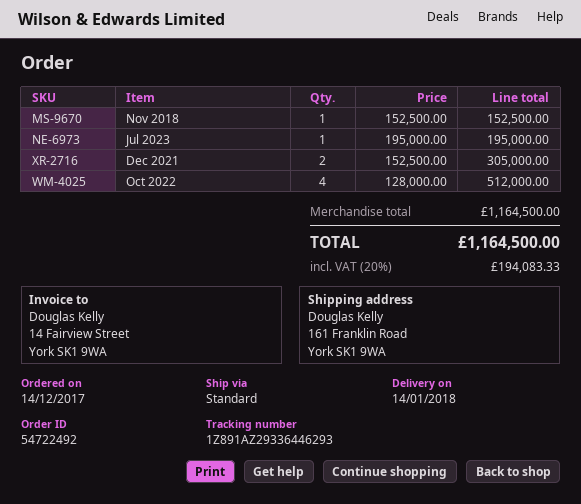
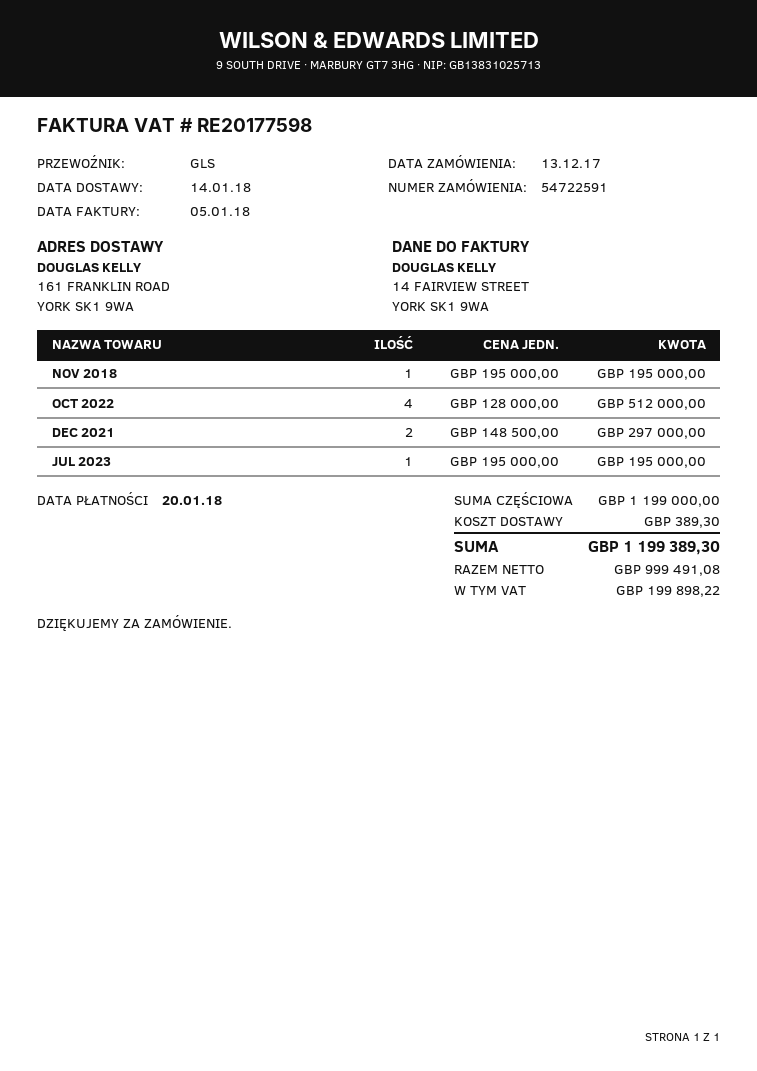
order number: 54722492 -> 54722591
order date: 2017-12-14 -> 2017-12-13
shipping method: standard -> GLS
Nov 2018: 1 x 152500.00 = 152500.00 -> 1 x 195000.00 = 195000.00
Dec 2021: 2 x 152500.00 = 305000.00 -> 2 x 148500.00 = 297000.00
subtotal: 1164500.00 -> 1199000.00
shipping: none -> 389.30
tax: 194083.33 -> 199898.22
total: 1164500.00 -> 1199389.30

